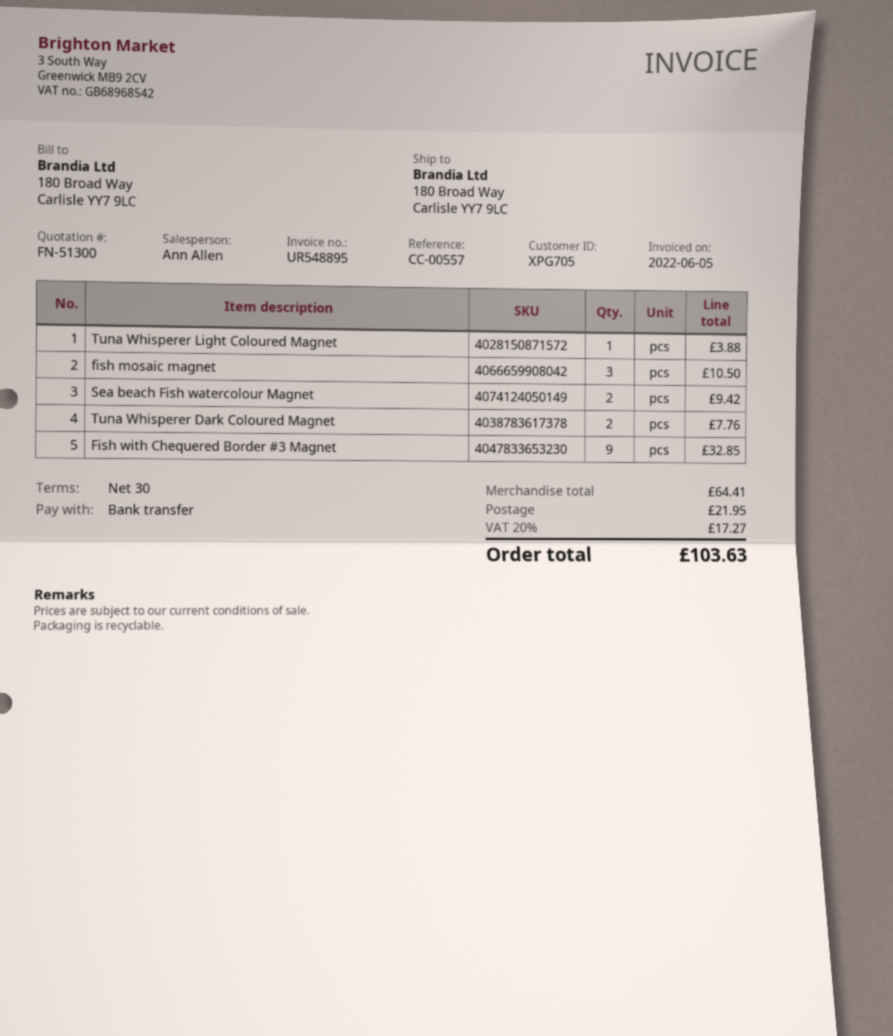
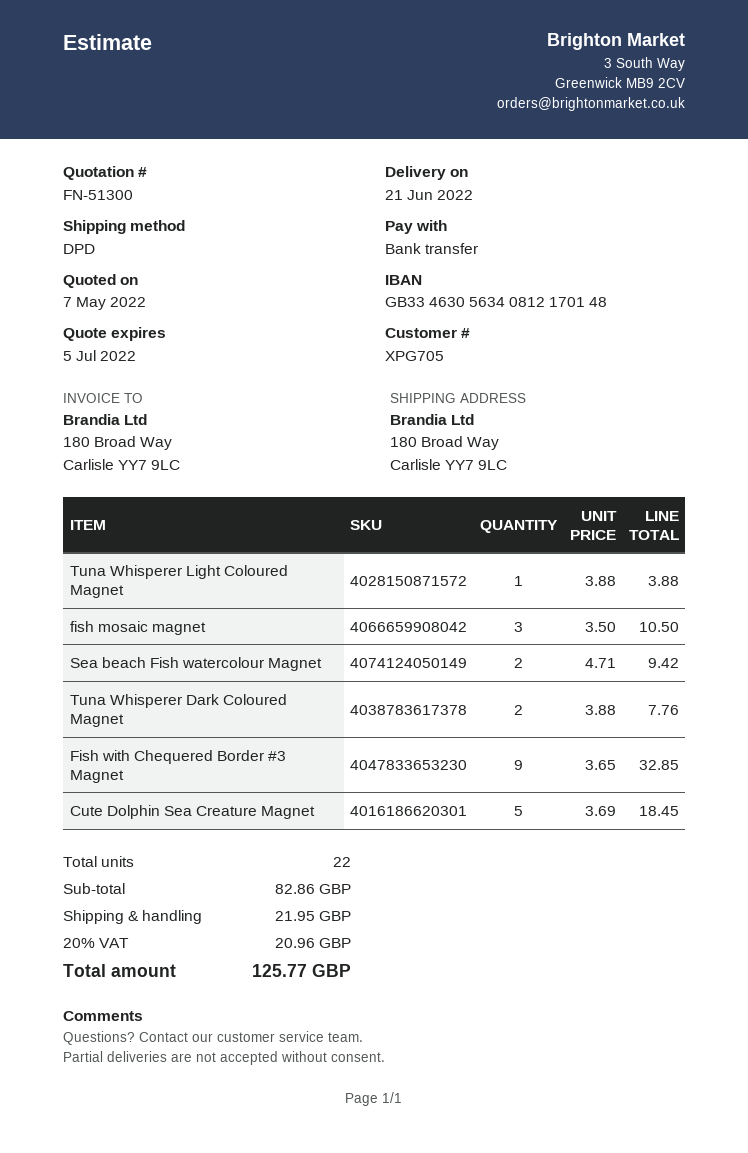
Cute Dolphin Sea Creature Magnet: none -> 5 for 18.45
subtotal: 64.41 -> 82.86
tax: 20% = 17.27 -> 20% = 20.96
total: 103.63 -> 125.77

